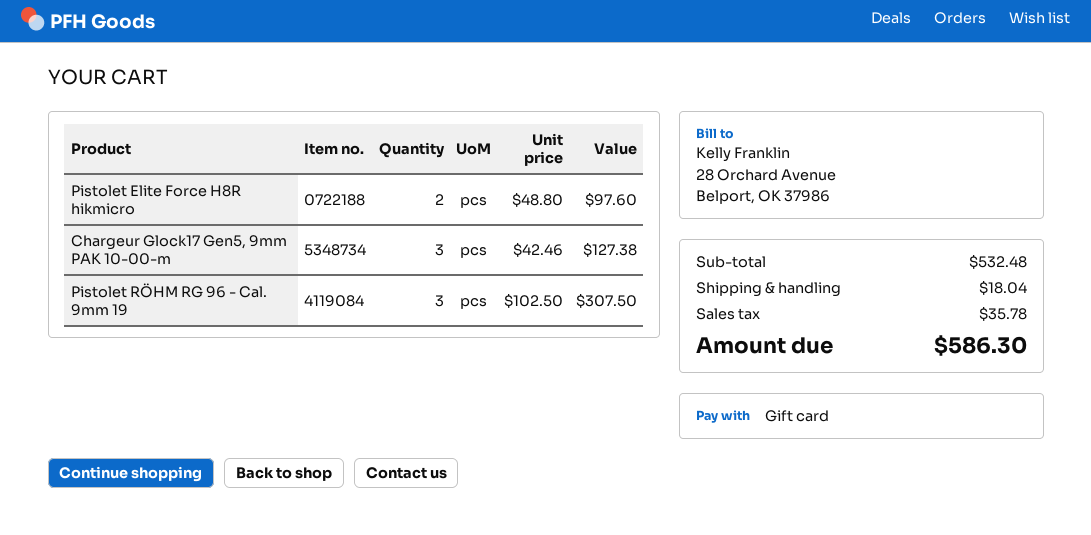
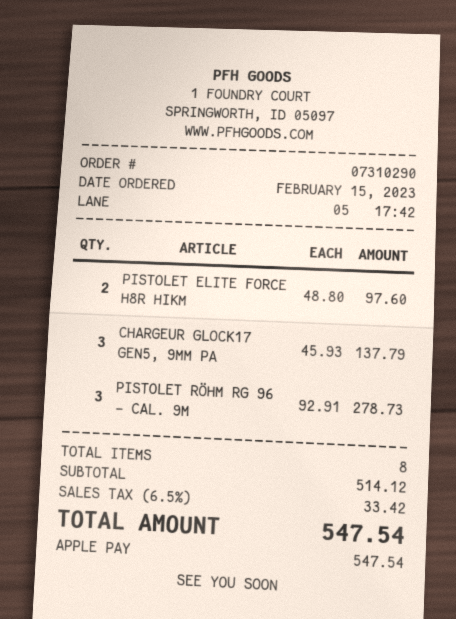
payment method: gift card -> Apple Pay
Chargeur Glock17 Gen5, 9mm PAK 10-00-m: 3 x 42.46 = 127.38 -> 3 x 45.93 = 137.79
Pistolet RÖHM RG 96 - Cal. 9mm 19: 3 x 102.50 = 307.50 -> 3 x 92.91 = 278.73
subtotal: 532.48 -> 514.12
shipping: 18.04 -> none
tax: 35.78 -> 33.42
total: 586.30 -> 547.54

